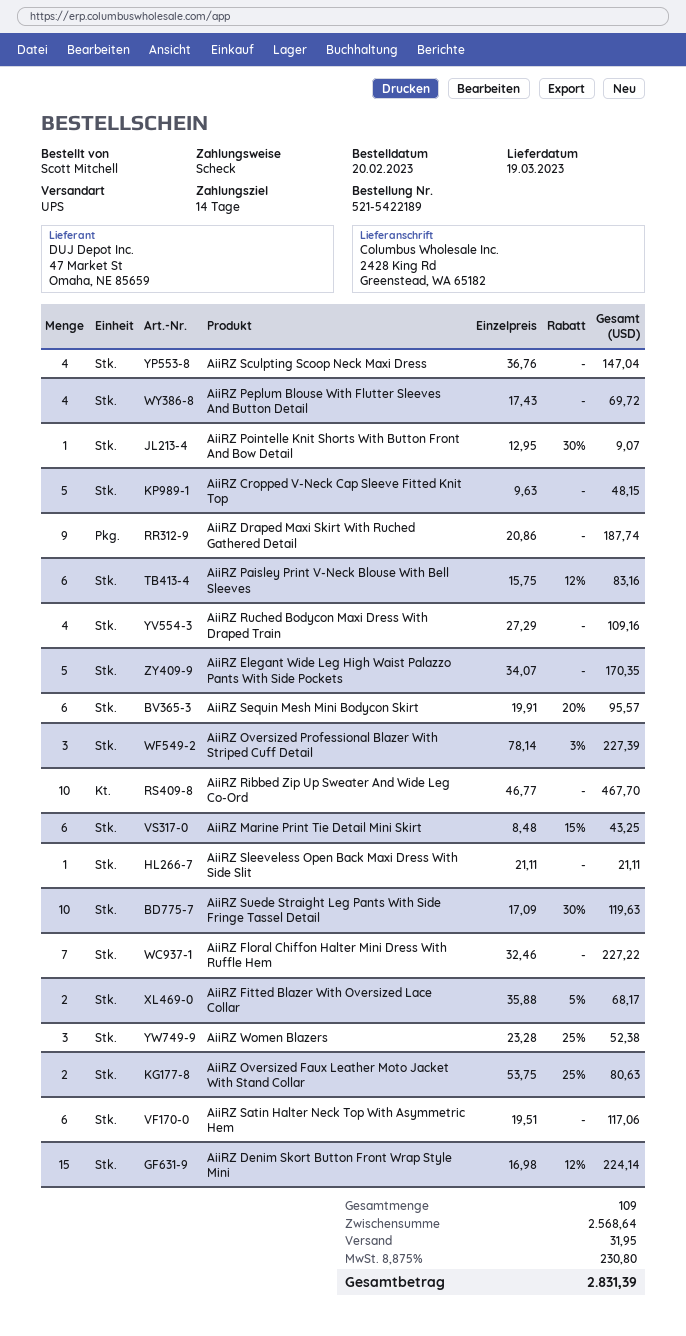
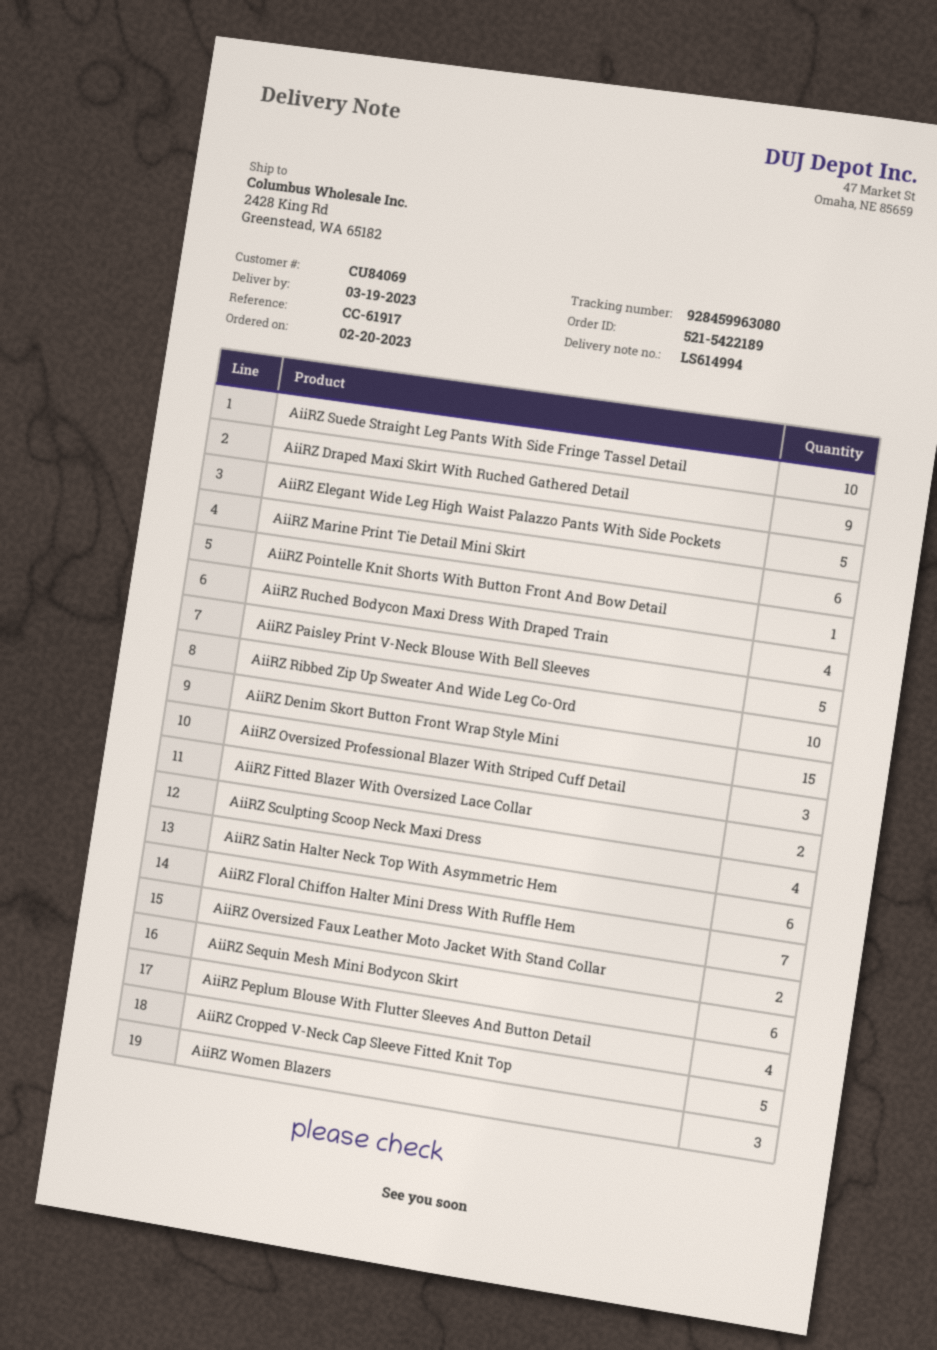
AiiRZ Paisley Print V-Neck Blouse With Bell Sleeves: 6 -> 5
AiiRZ Sleeveless Open Back Maxi Dress With Side Slit: 1 -> none

